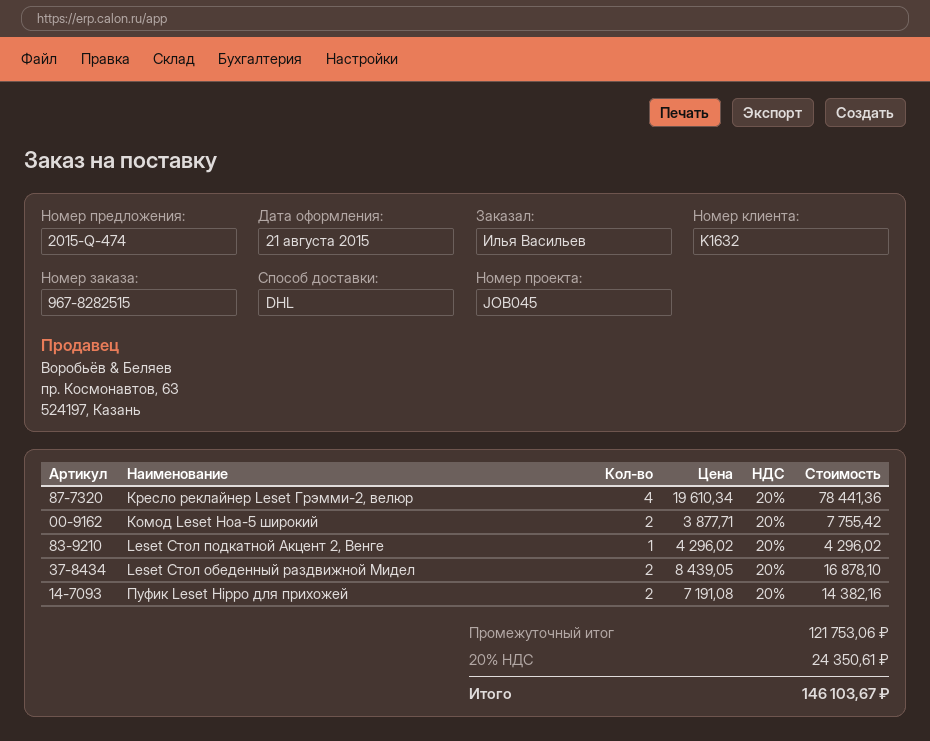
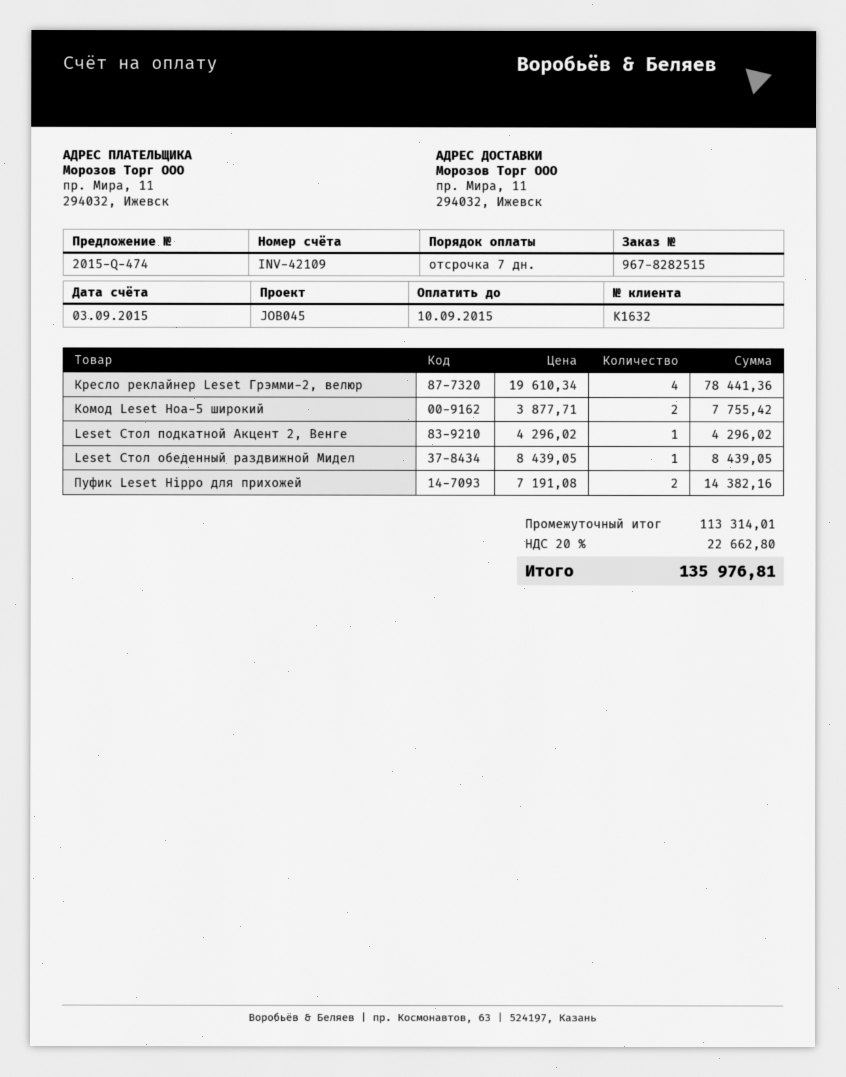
Leset Стол обеденный раздвижной Мидел: 2 x 8439.05 = 16878.10 -> 1 x 8439.05 = 8439.05
subtotal: 121753.06 -> 113314.01
tax: 20% = 24350.61 -> 20% = 22662.80
total: 146103.67 -> 135976.81

